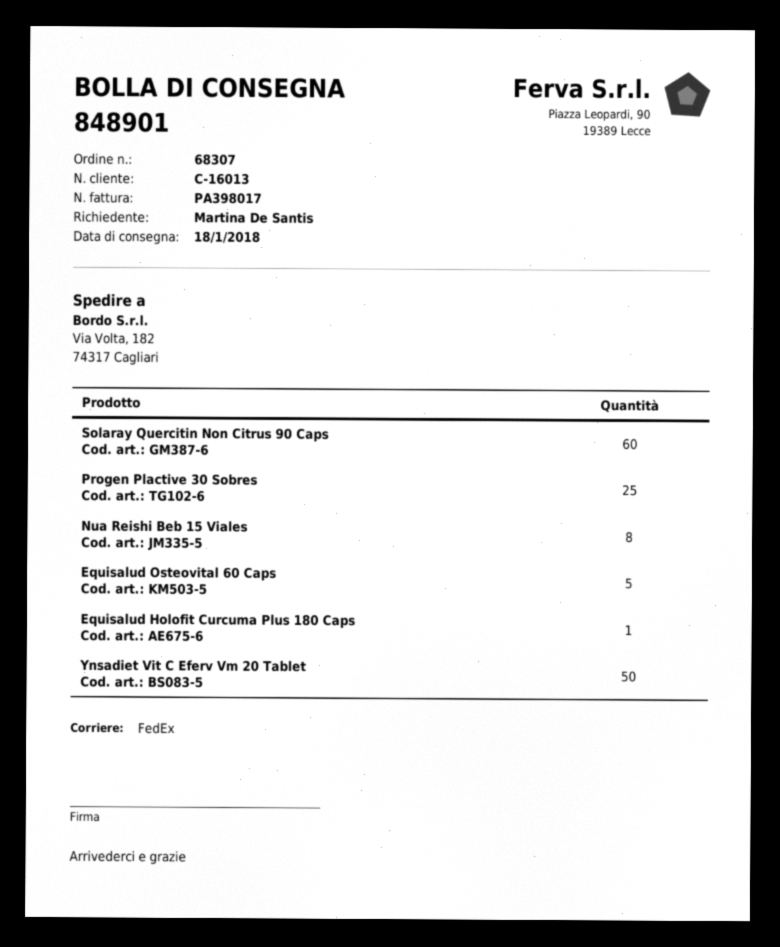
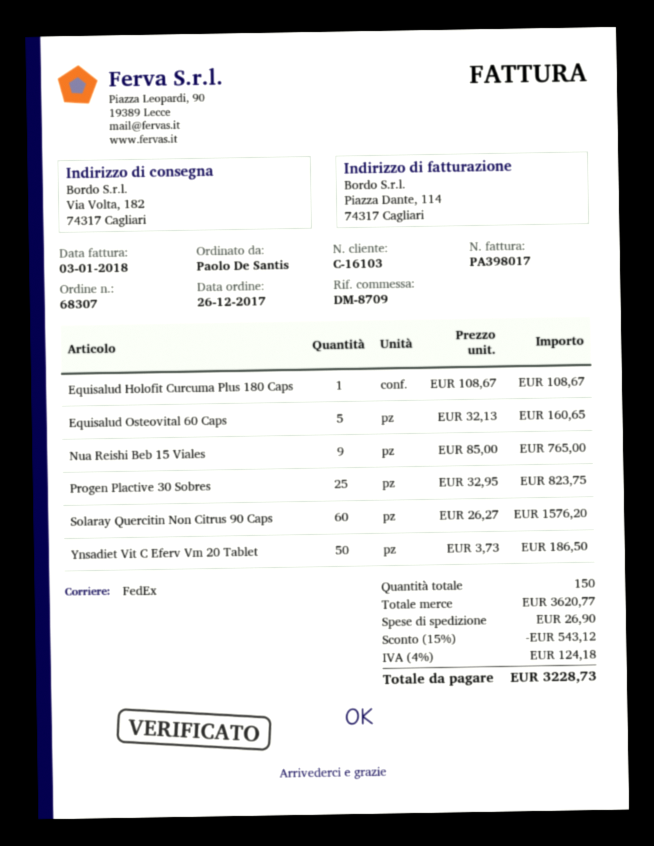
customer number: C-16013 -> C-16103
ordered by: Martina De Santis -> Paolo De Santis
Nua Reishi Beb 15 Viales: 8 -> 9

